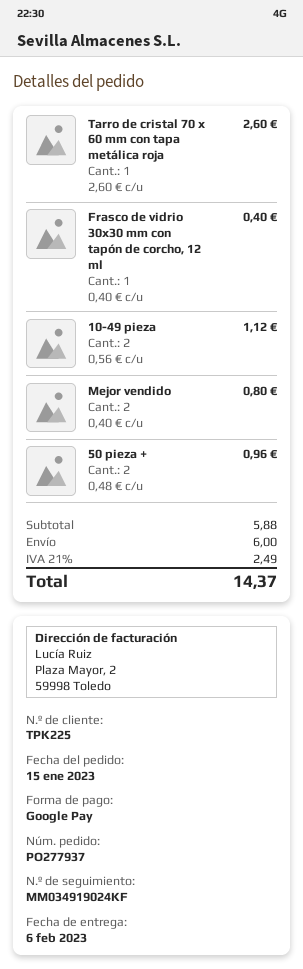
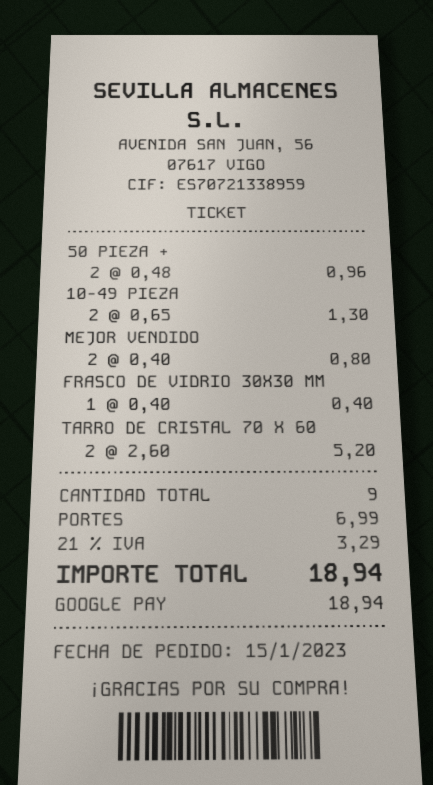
Tarro de cristal 70 x 60 mm con tapa metálica roja: 1 x 2.60 = 2.60 -> 2 x 2.60 = 5.20
10-49 pieza: 2 x 0.56 = 1.12 -> 2 x 0.65 = 1.30
shipping: 6.00 -> 6.99
tax: 21% = 2.49 -> 21% = 3.29
total: 14.37 -> 18.94

